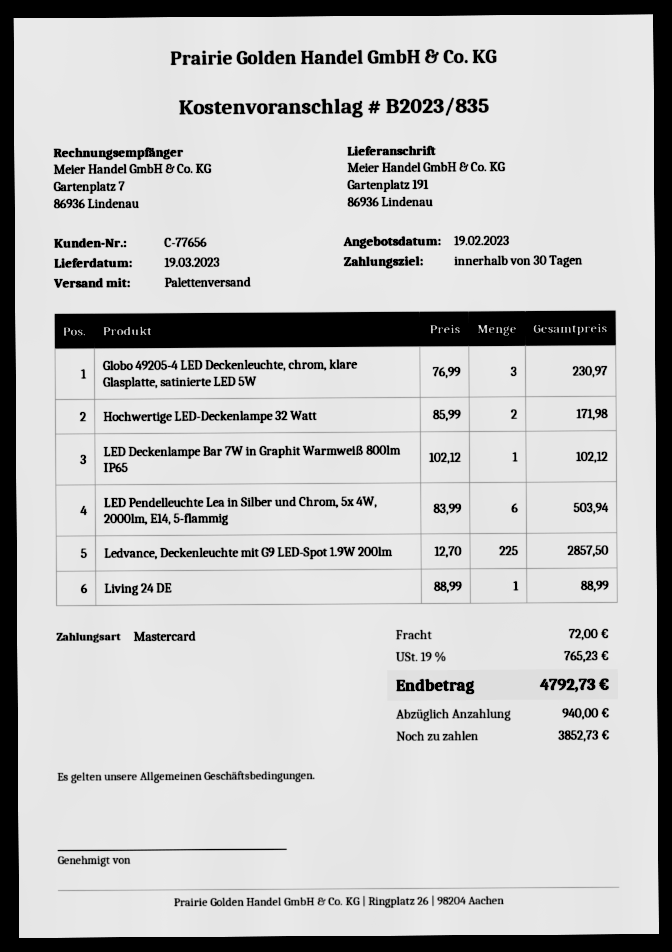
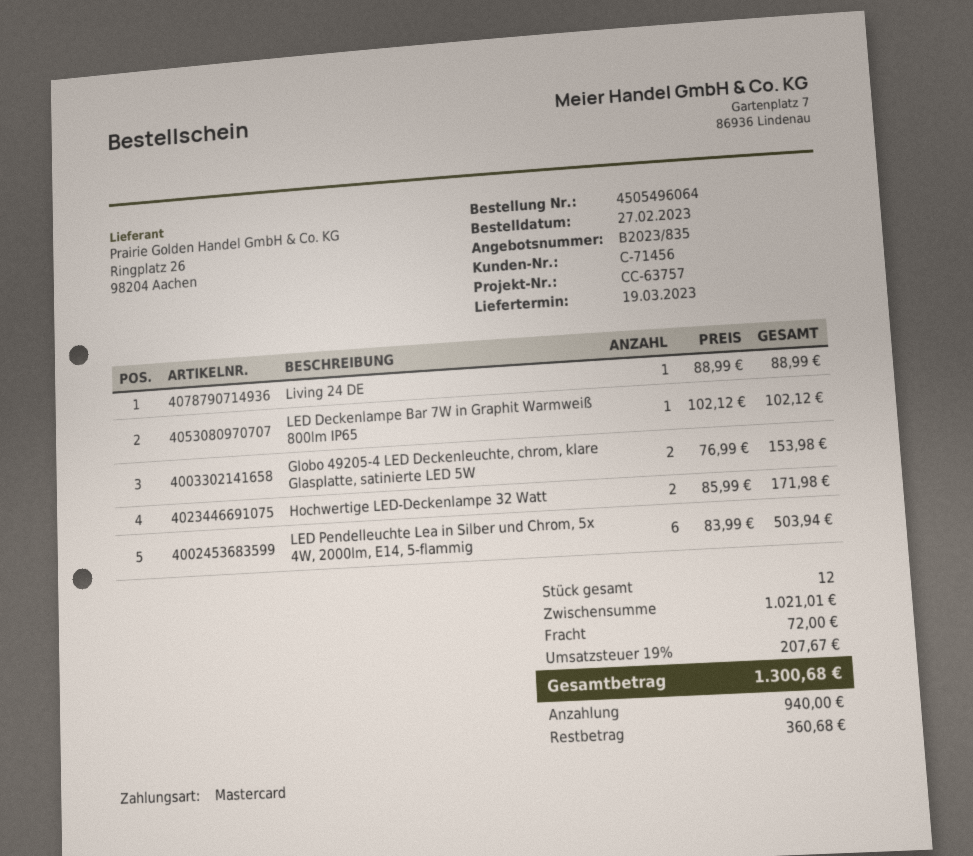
customer number: C-77656 -> C-71456
Globo 49205-4 LED Deckenleuchte, chrom, klare Glasplatte, satinierte LED 5W: 3 x 76.99 = 230.97 -> 2 x 76.99 = 153.98
Ledvance, Deckenleuchte mit G9 LED-Spot 1.9W 200lm: 225 x 12.70 = 2857.50 -> none
tax: 19% = 765.23 -> 19% = 207.67
total: 4792.73 -> 1300.68
balance: 3852.73 -> 360.68

